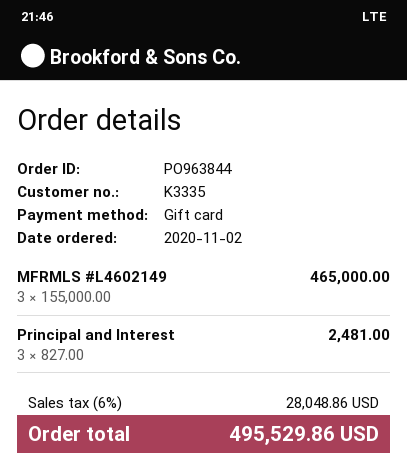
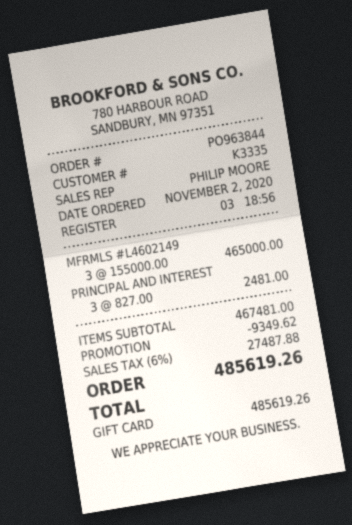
discount: none -> 9349.62
tax: 6% = 28048.86 -> 6% = 27487.88
total: 495529.86 -> 485619.26

